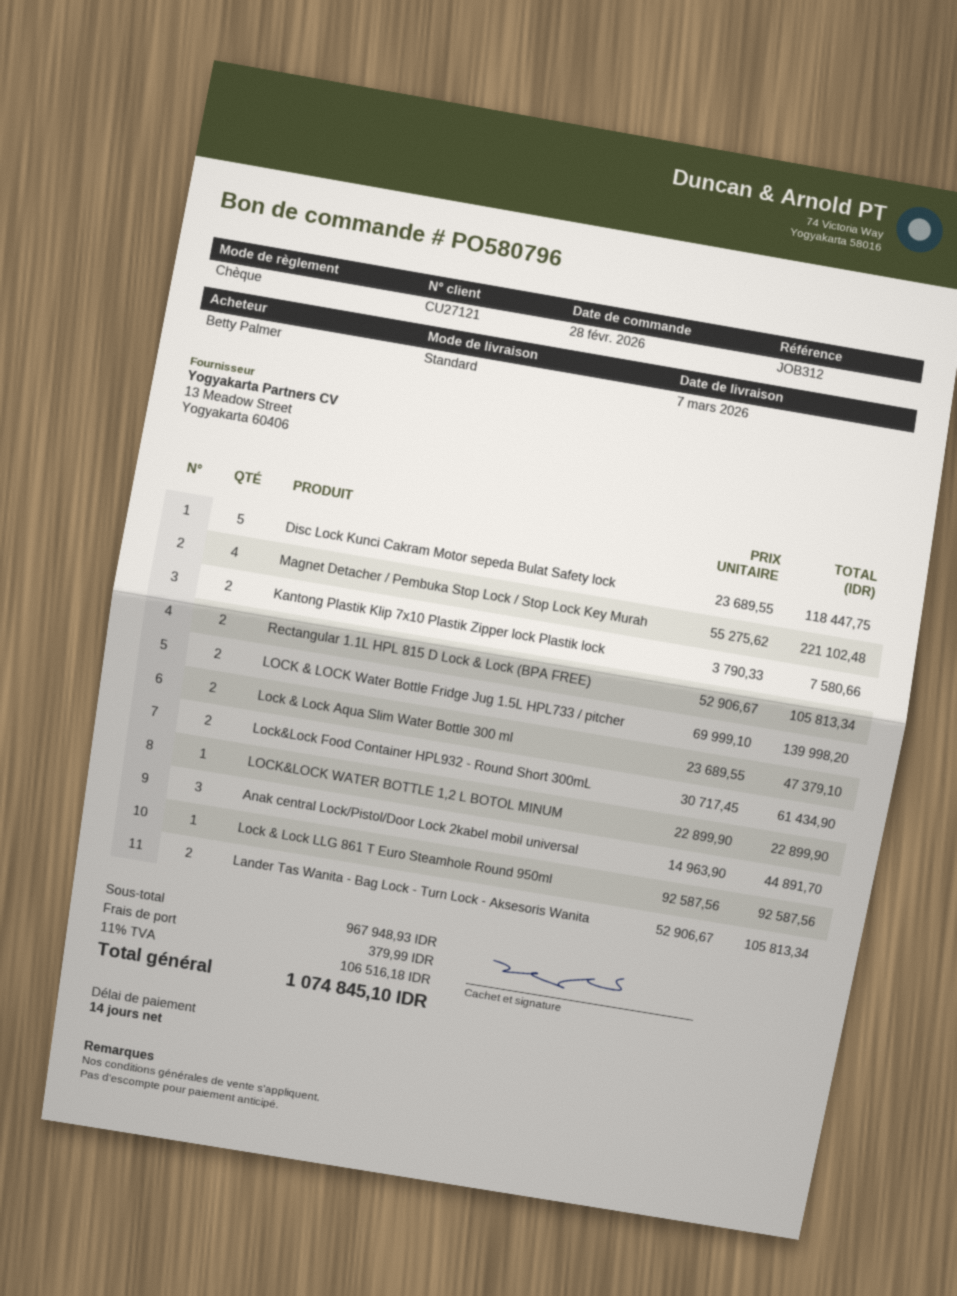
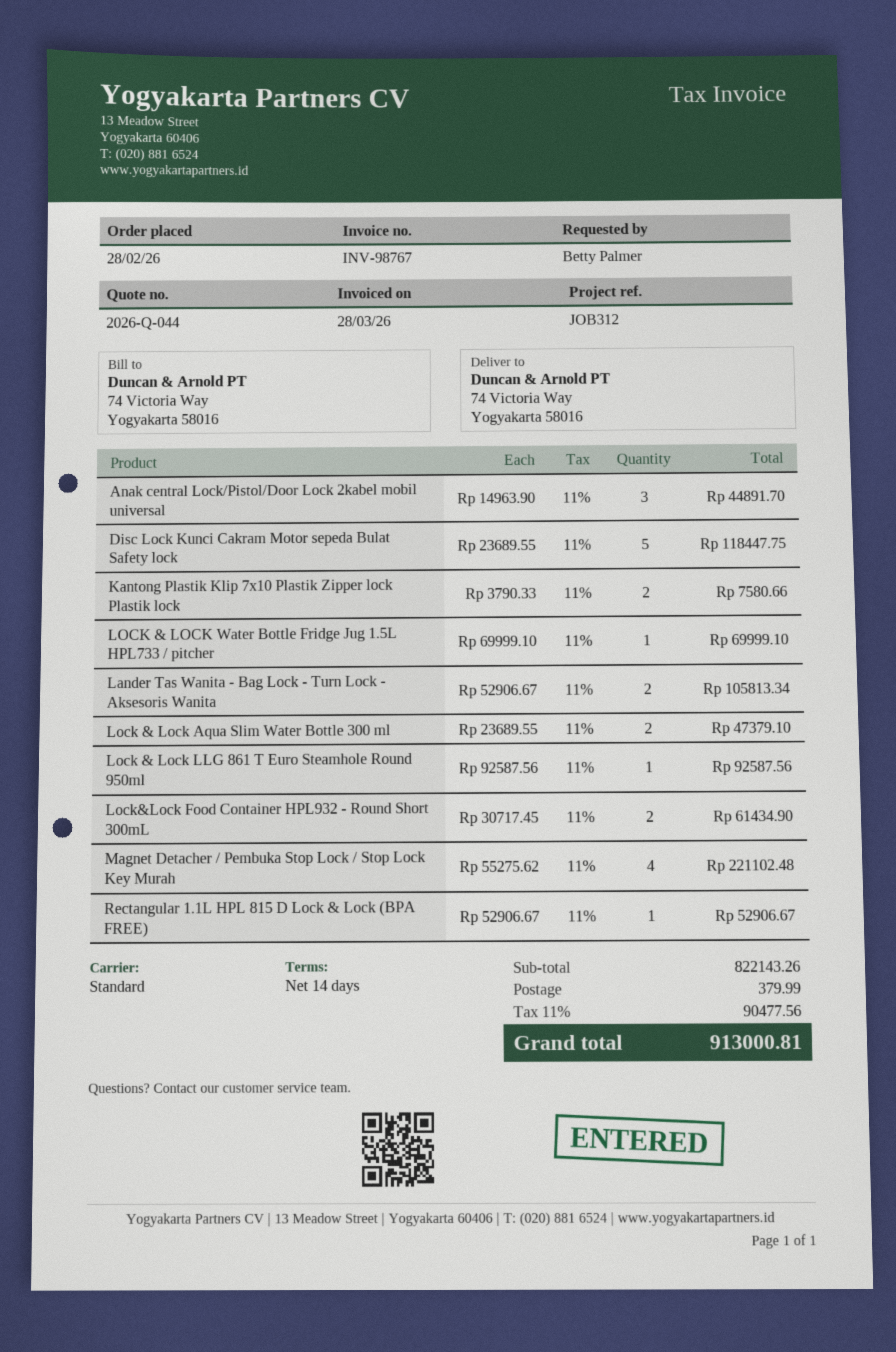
Rectangular 1.1L HPL 815 D Lock & Lock (BPA FREE): 2 x 52906.67 = 105813.34 -> 1 x 52906.67 = 52906.67
LOCK & LOCK Water Bottle Fridge Jug 1.5L HPL733 / pitcher: 2 x 69999.10 = 139998.20 -> 1 x 69999.10 = 69999.10
LOCK&LOCK WATER BOTTLE 1,2 L BOTOL MINUM: 1 x 22899.90 = 22899.90 -> none
subtotal: 967948.93 -> 822143.26
tax: 11% = 106516.18 -> 11% = 90477.56
total: 1074845.10 -> 913000.81

